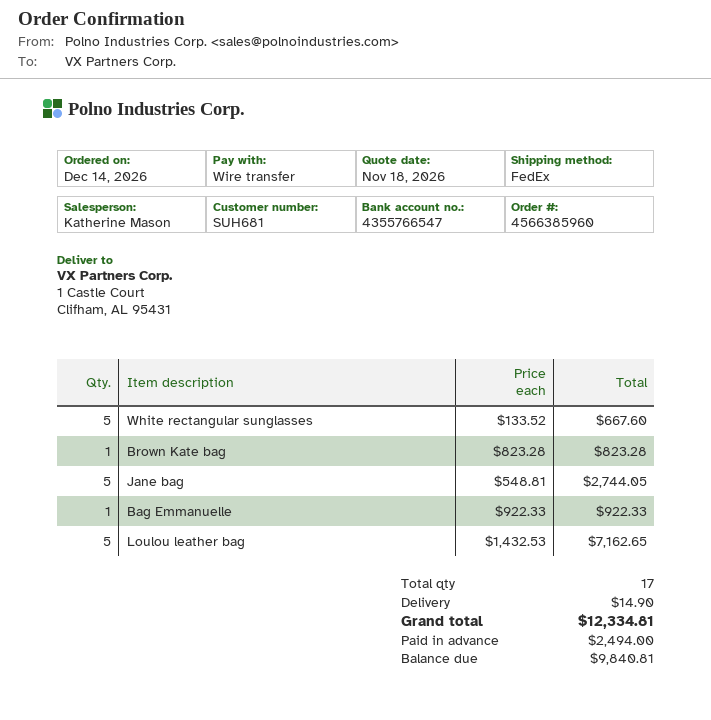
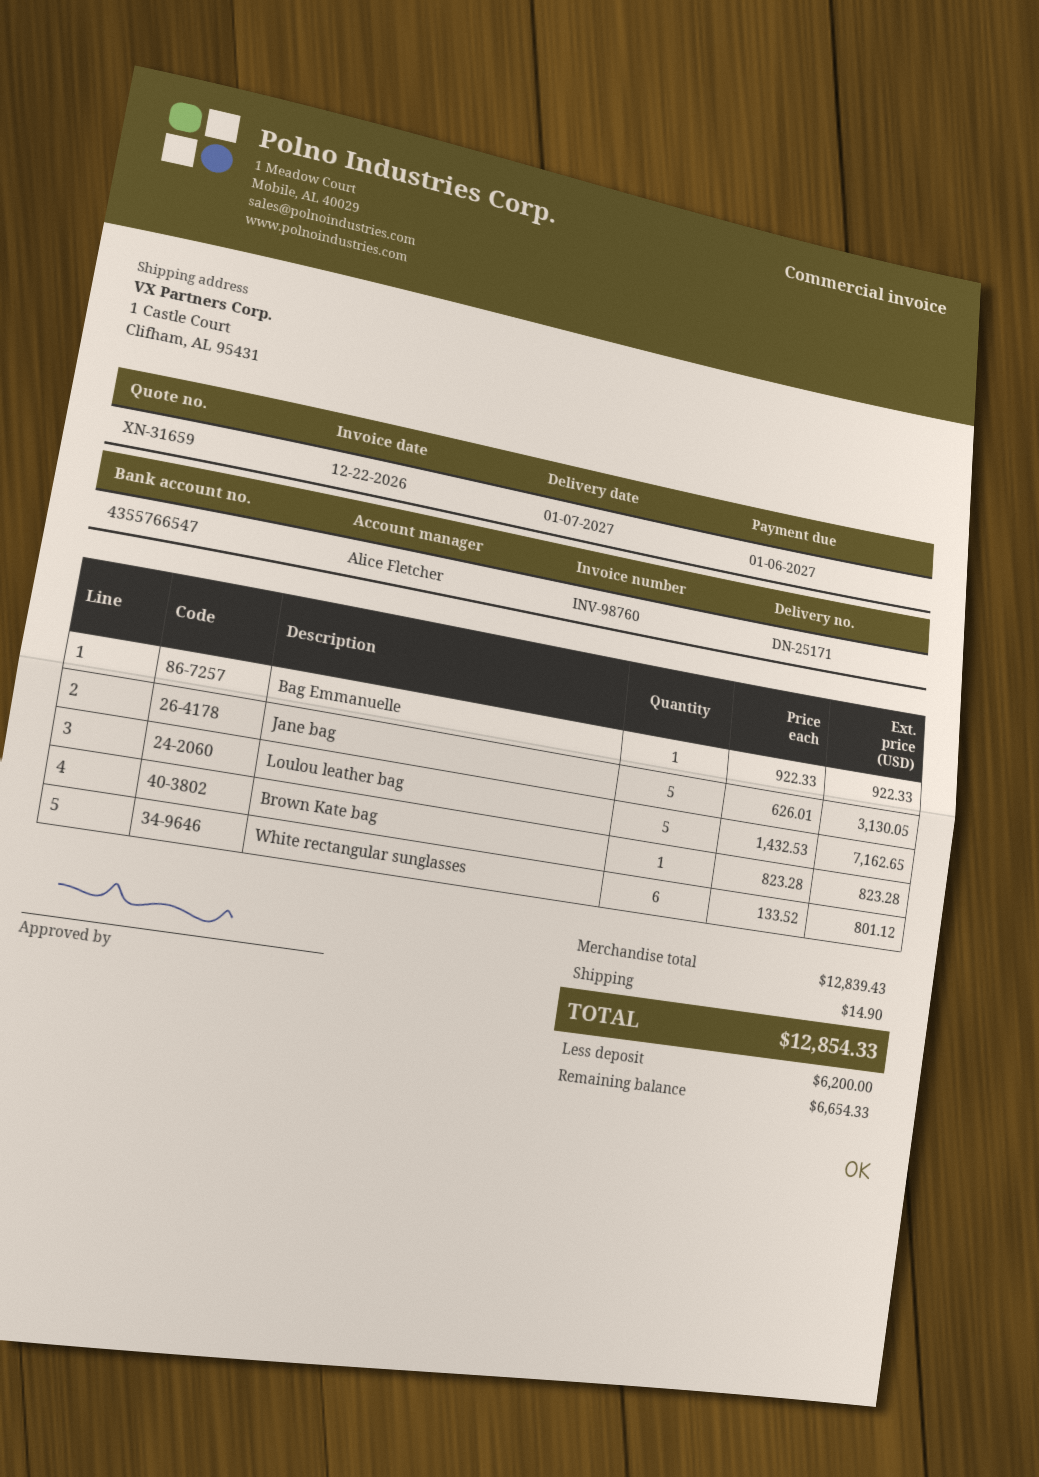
sales rep: Katherine Mason -> Alice Fletcher
White rectangular sunglasses: 5 x 133.52 = 667.60 -> 6 x 133.52 = 801.12
Jane bag: 5 x 548.81 = 2744.05 -> 5 x 626.01 = 3130.05
total: 12334.81 -> 12854.33
deposit: 2494.00 -> 6200.00
balance: 9840.81 -> 6654.33

